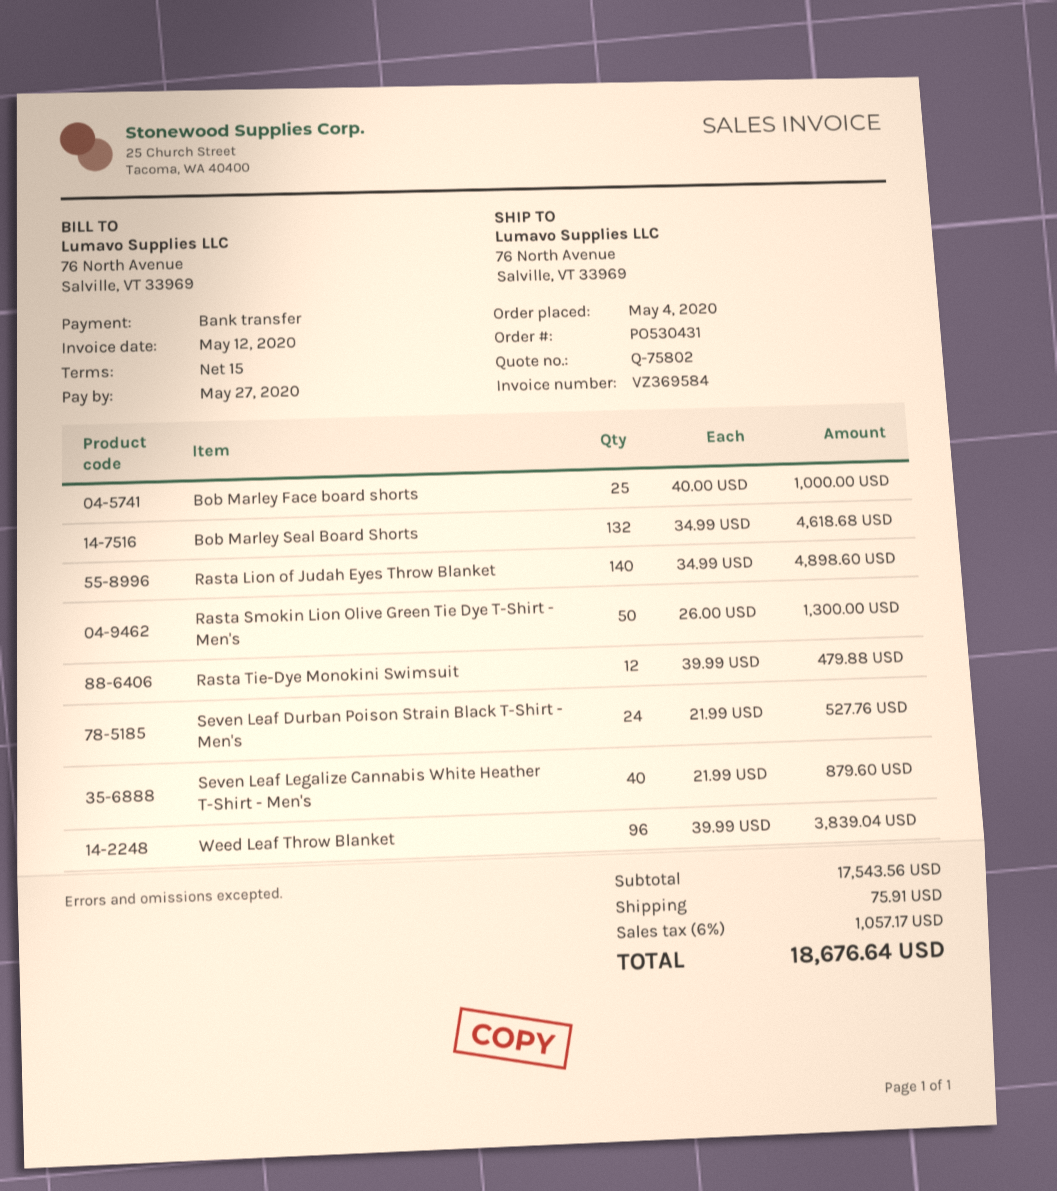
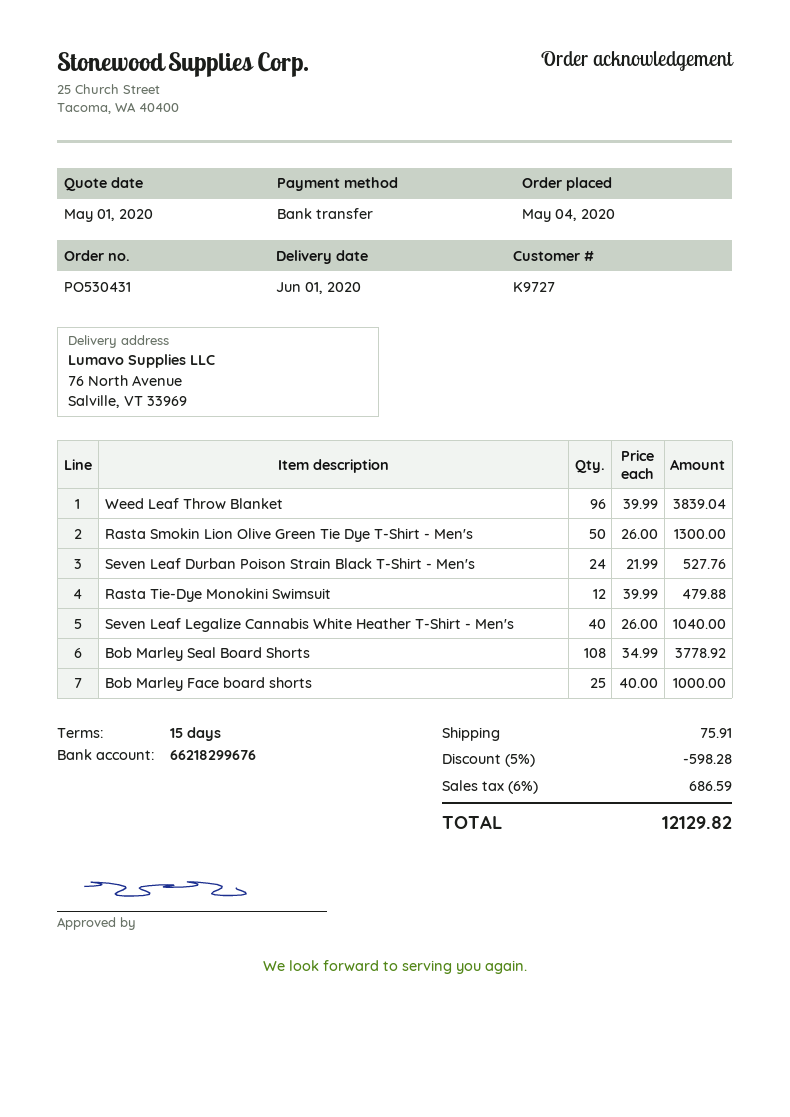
Bob Marley Seal Board Shorts: 132 x 34.99 = 4618.68 -> 108 x 34.99 = 3778.92
Rasta Lion of Judah Eyes Throw Blanket: 140 x 34.99 = 4898.60 -> none
Seven Leaf Legalize Cannabis White Heather T-Shirt - Men's: 40 x 21.99 = 879.60 -> 40 x 26.00 = 1040.00
discount: none -> 5% = 598.28
tax: 6% = 1057.17 -> 6% = 686.59
total: 18676.64 -> 12129.82

